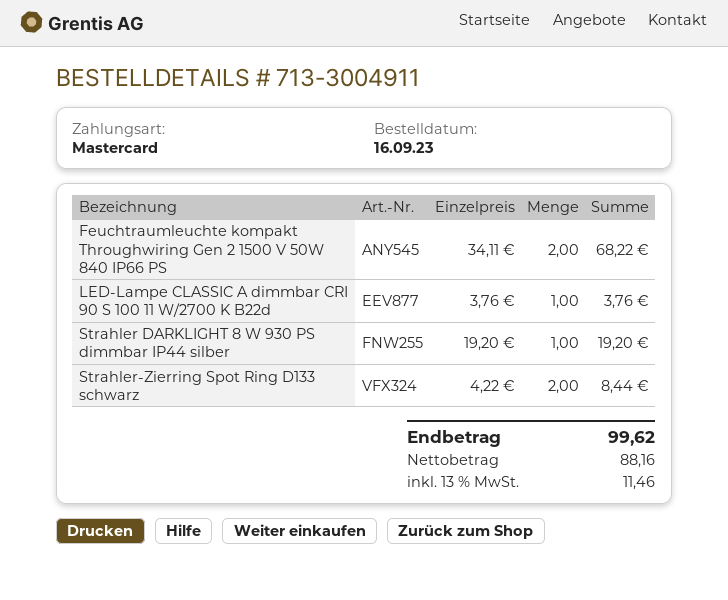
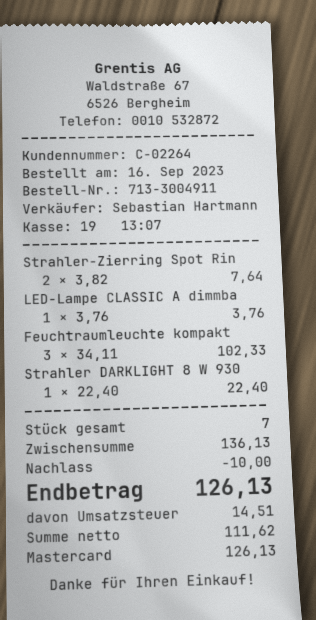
Feuchtraumleuchte kompakt Throughwiring Gen 2 1500 V 50W 840 IP66 PS: 2 x 34.11 = 68.22 -> 3 x 34.11 = 102.33
Strahler DARKLIGHT 8 W 930 PS dimmbar IP44 silber: 1 x 19.20 = 19.20 -> 1 x 22.40 = 22.40
Strahler-Zierring Spot Ring D133 schwarz: 2 x 4.22 = 8.44 -> 2 x 3.82 = 7.64
discount: none -> 10.00
net: 88.16 -> 111.62
tax: 11.46 -> 14.51
total: 99.62 -> 126.13

